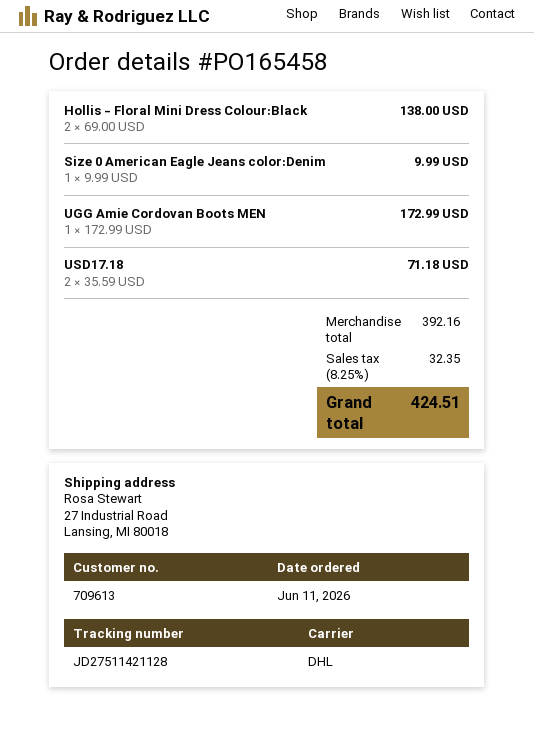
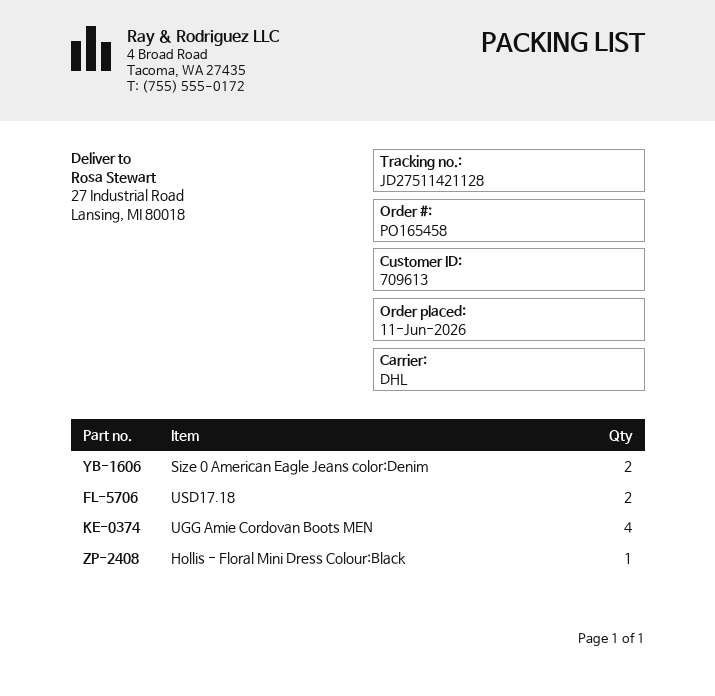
Hollis - Floral Mini Dress Colour:Black: 2 -> 1
Size 0 American Eagle Jeans color:Denim: 1 -> 2
UGG Amie Cordovan Boots MEN: 1 -> 4

